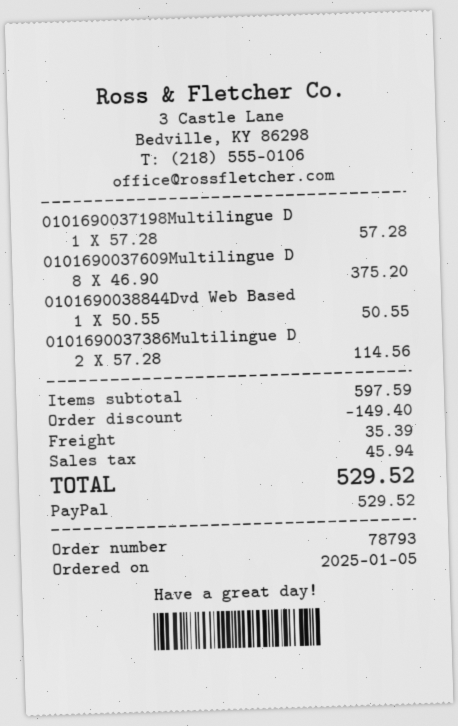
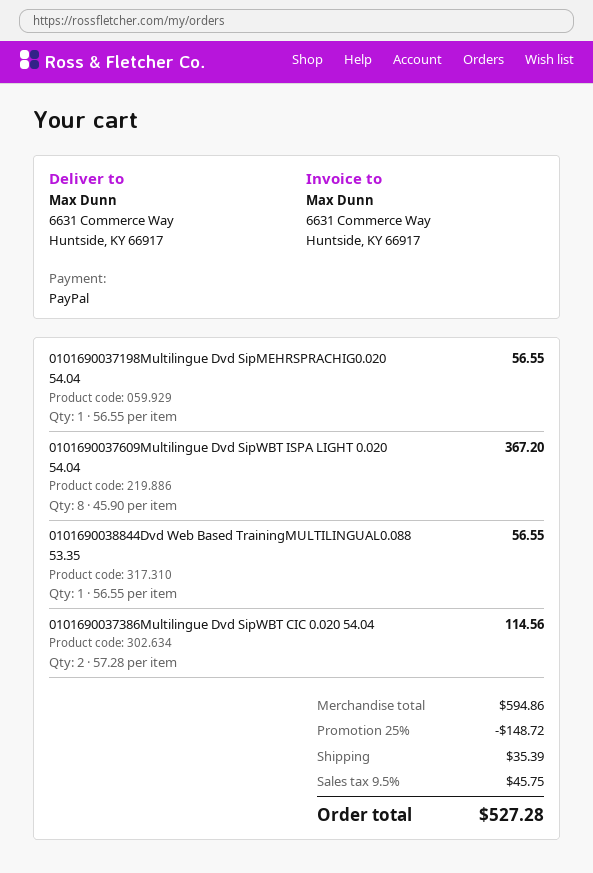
0101690037198Multilingue D: 1 x 57.28 = 57.28 -> 1 x 56.55 = 56.55
0101690037609Multilingue D: 8 x 46.90 = 375.20 -> 8 x 45.90 = 367.20
0101690038844Dvd Web Based: 1 x 50.55 = 50.55 -> 1 x 56.55 = 56.55
subtotal: 597.59 -> 594.86
discount: 149.40 -> 148.72
tax: 45.94 -> 45.75
total: 529.52 -> 527.28

